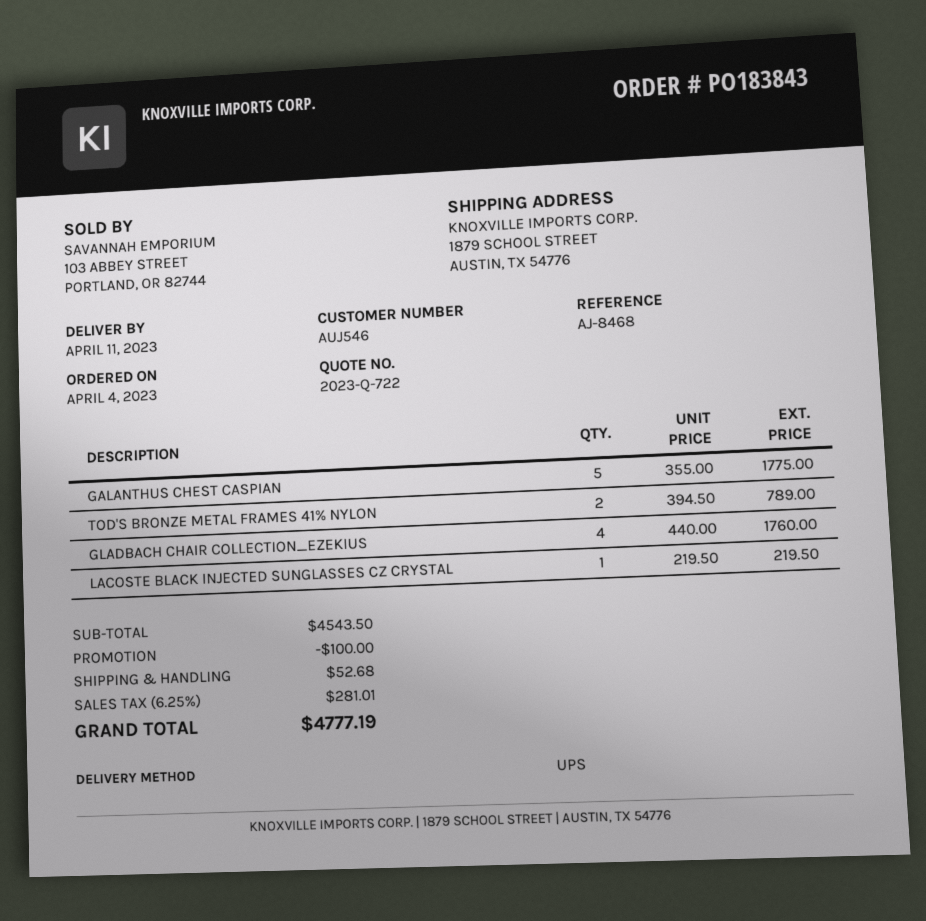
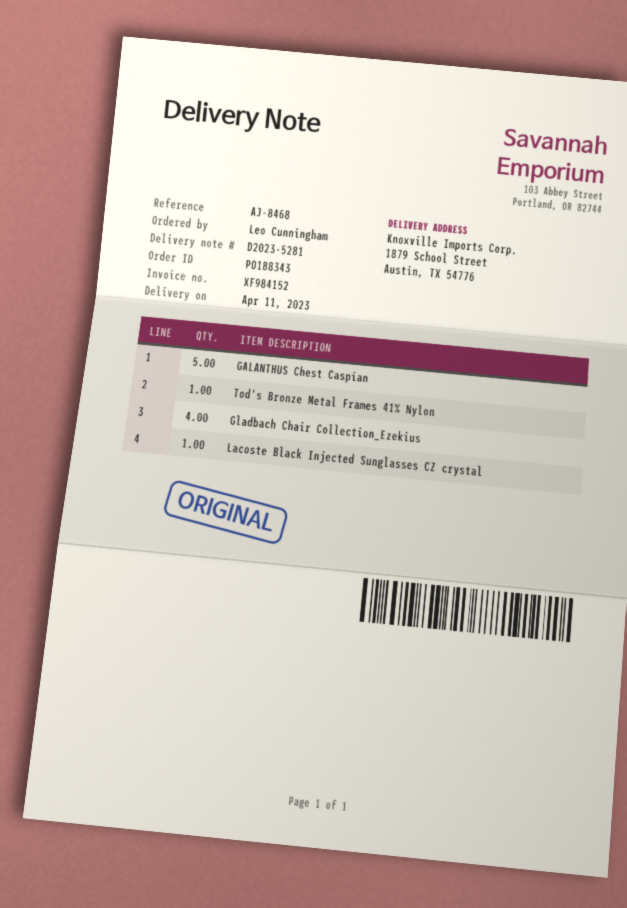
order number: PO183843 -> PO188343
TOD'S BRONZE METAL FRAMES 41% NYLON: 2 -> 1

